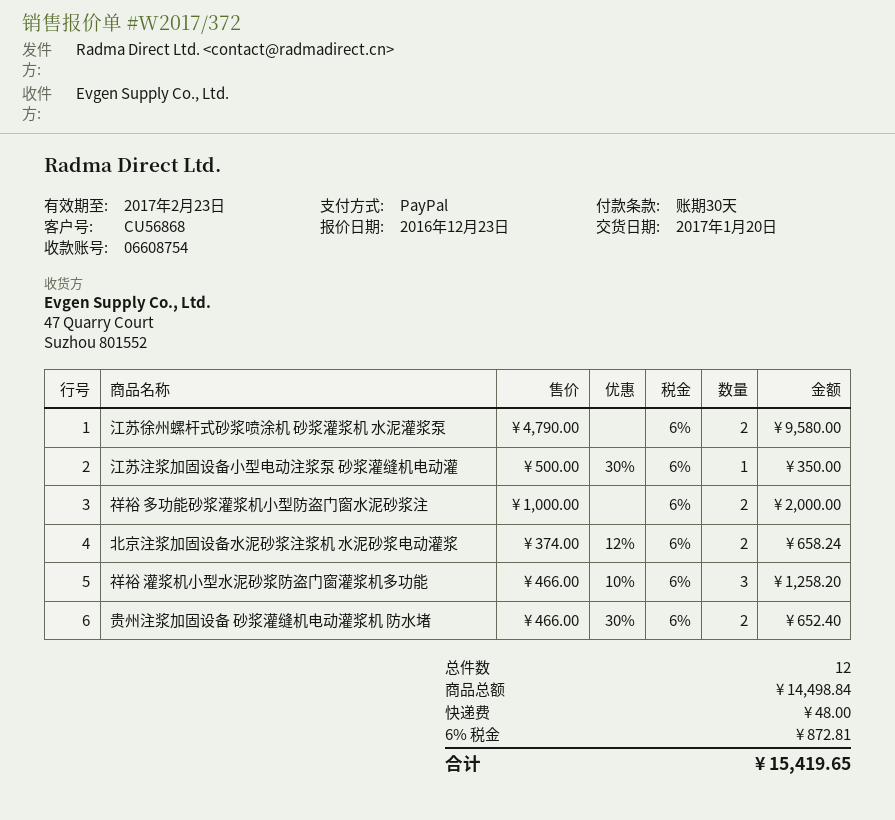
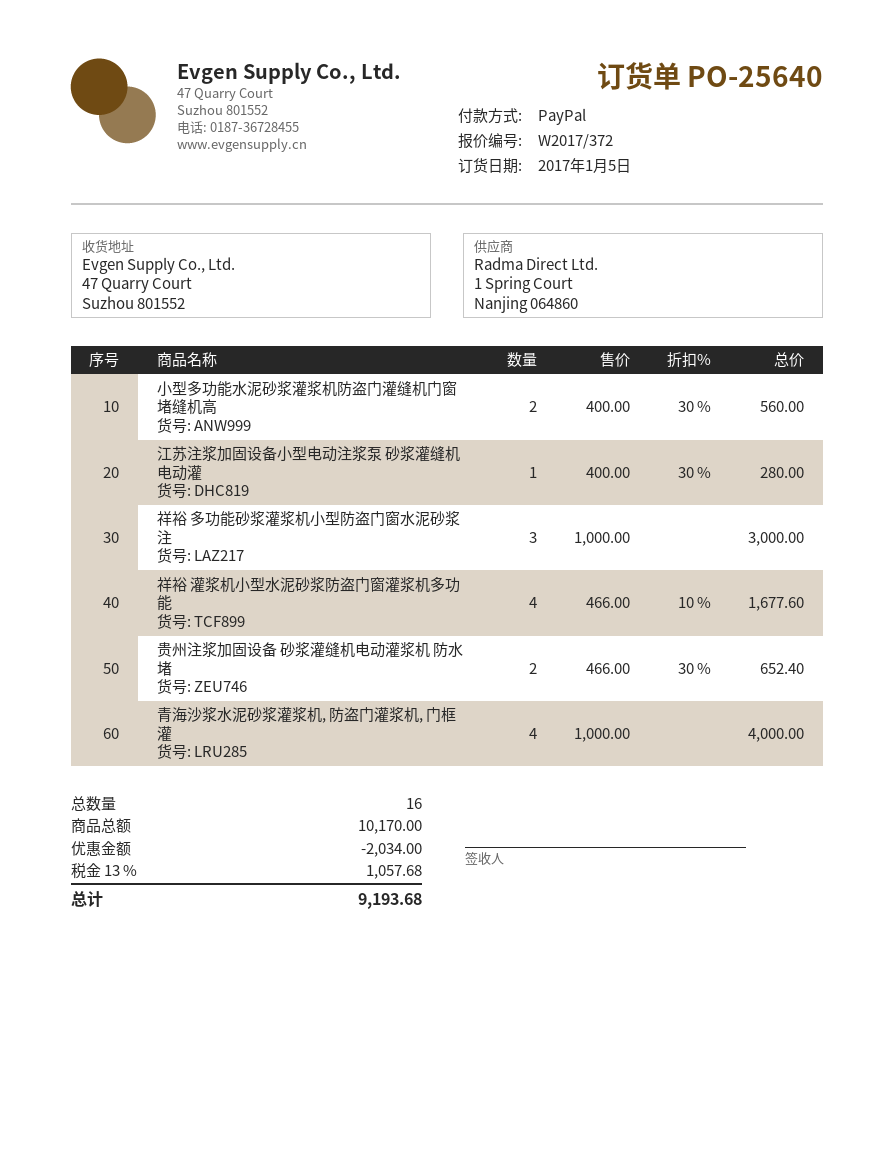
江苏徐州螺杆式砂浆喷涂机 砂浆灌浆机 水泥灌浆泵: 2 x 4790.00 = 9580.00 -> none
江苏注浆加固设备小型电动注浆泵 砂浆灌缝机电动灌: 1 x 500.00 - 30% = 350.00 -> 1 x 400.00 - 30% = 280.00
祥裕 多功能砂浆灌浆机小型防盗门窗水泥砂浆注: 2 x 1000.00 = 2000.00 -> 3 x 1000.00 = 3000.00
北京注浆加固设备水泥砂浆注浆机 水泥砂浆电动灌浆: 2 x 374.00 - 12% = 658.24 -> none
祥裕 灌浆机小型水泥砂浆防盗门窗灌浆机多功能: 3 x 466.00 - 10% = 1258.20 -> 4 x 466.00 - 10% = 1677.60
小型多功能水泥砂浆灌浆机防盗门灌缝机门窗堵缝机高: none -> 2 x 400.00 - 30% = 560.00
青海沙浆水泥砂浆灌浆机, 防盗门灌浆机, 门框灌: none -> 4 x 1000.00 = 4000.00
total quantity: 12 -> 16
subtotal: 14498.84 -> 10170.00
discount: none -> 2034.00
shipping: 48.00 -> none
tax: 6% = 872.81 -> 13% = 1057.68
total: 15419.65 -> 9193.68

